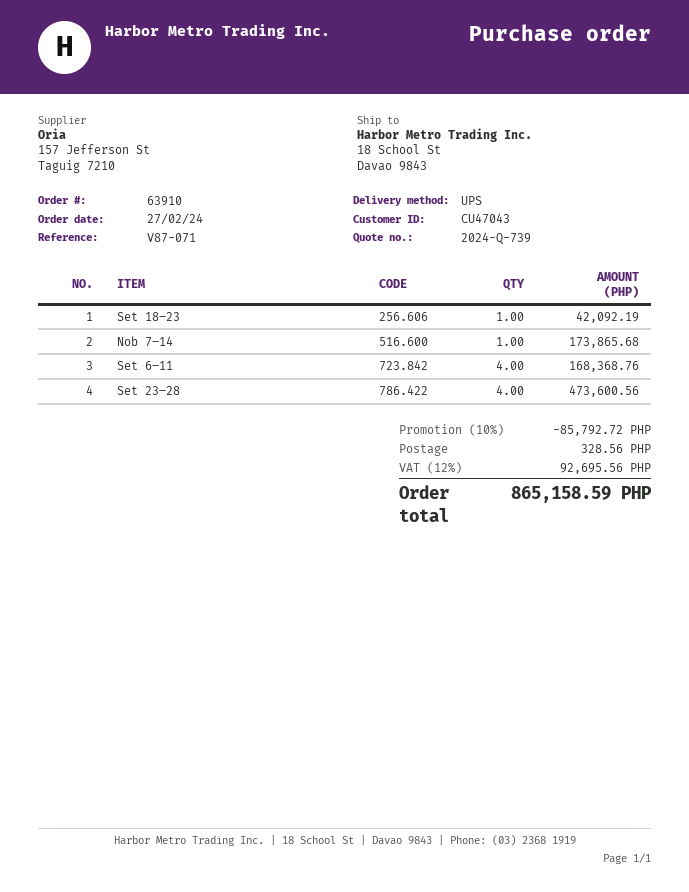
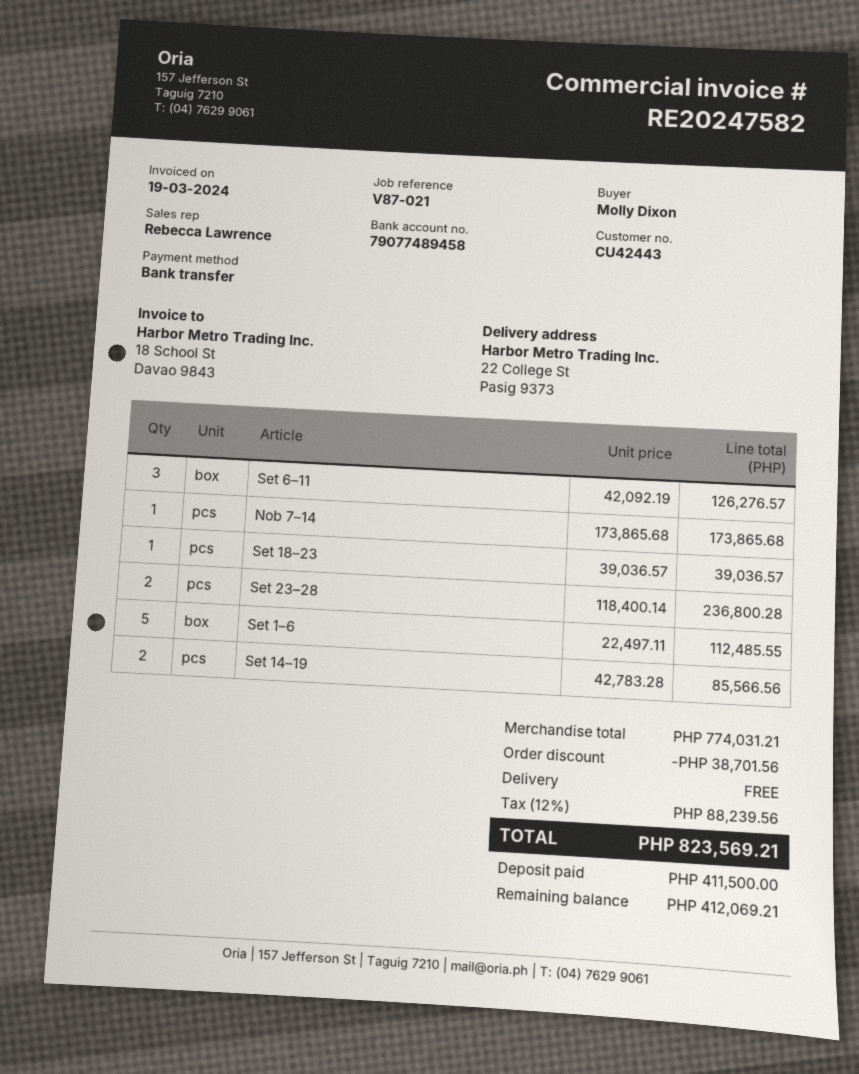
customer number: CU47043 -> CU42443
reference: V87-071 -> V87-021
ship to: 18 School St, Davao 9843 -> 22 College St, Pasig 9373
Set 18–23: 1 for 42092.19 -> 1 for 39036.57
Set 6–11: 4 for 168368.76 -> 3 for 126276.57
Set 23–28: 4 for 473600.56 -> 2 for 236800.28
Set 1–6: none -> 5 for 112485.55
Set 14–19: none -> 2 for 85566.56
discount: 85792.72 -> 38701.56
shipping: 328.56 -> 0.00
tax: 12% = 92695.56 -> 12% = 88239.56
total: 865158.59 -> 823569.21

